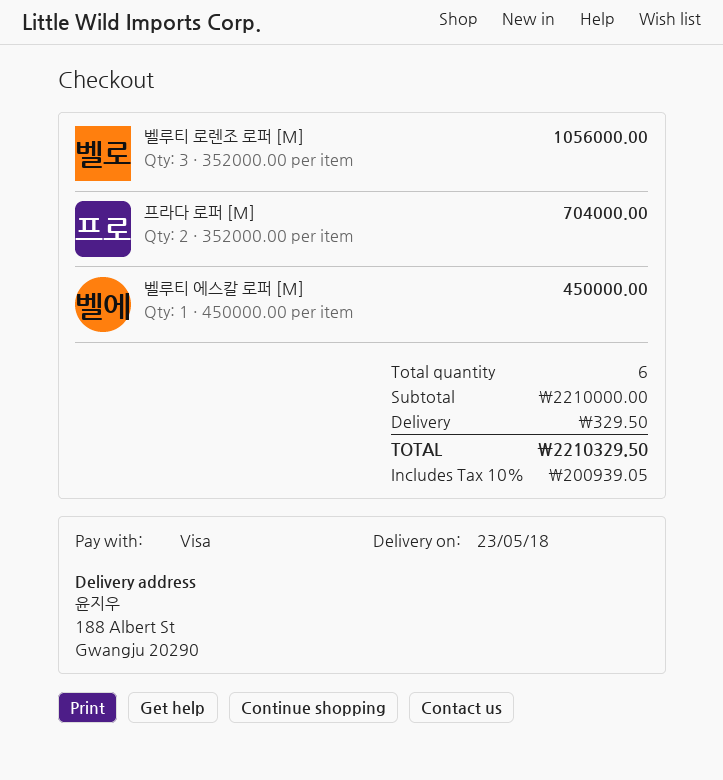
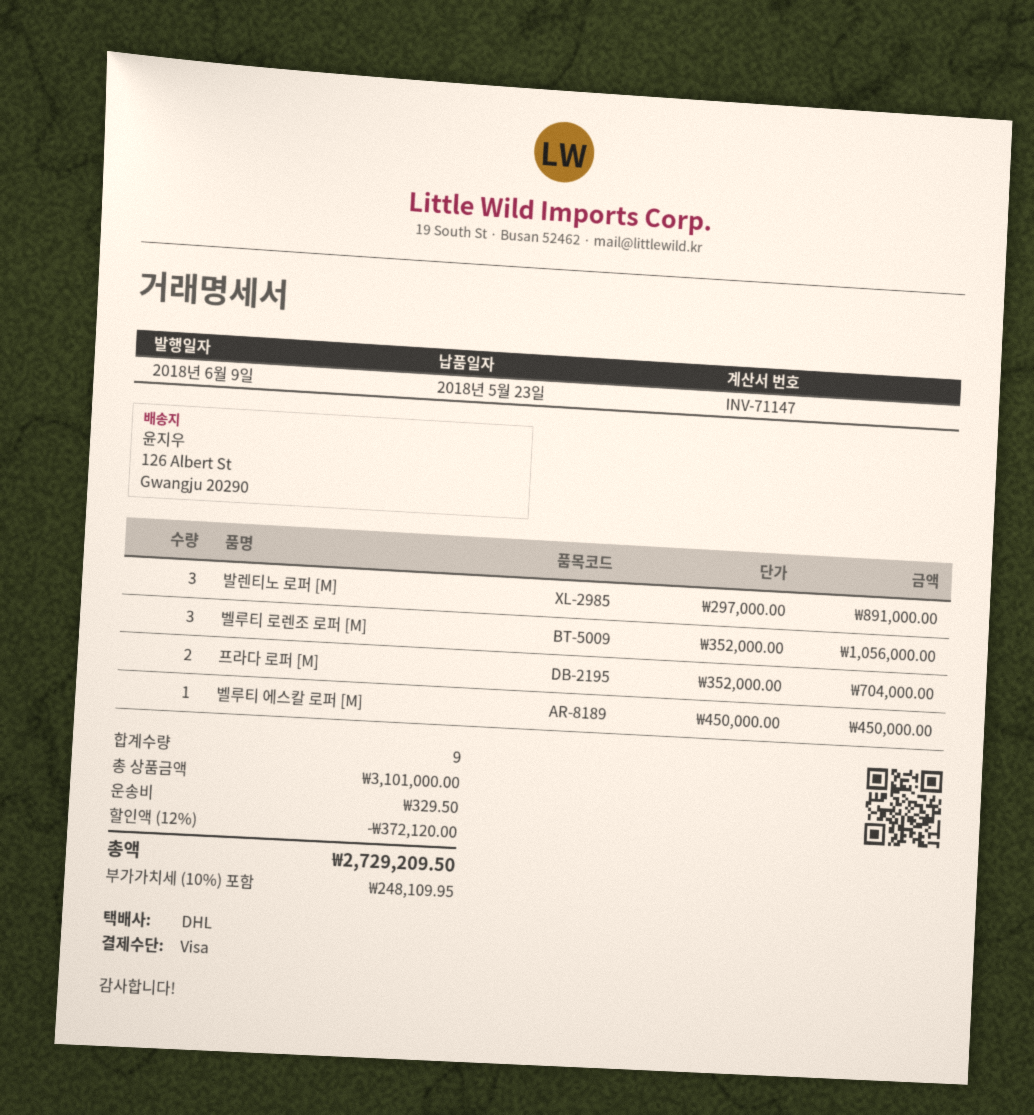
ship to: 188 Albert St, Gwangju 20290 -> 126 Albert St, Gwangju 20290
발렌티노 로퍼 [M]: none -> 3 x 297000.00 = 891000.00
total quantity: 6 -> 9
subtotal: 2210000.00 -> 3101000.00
discount: none -> 12% = 372120.00
tax: 10% = 200939.05 -> 10% = 248109.95
total: 2210329.50 -> 2729209.50

